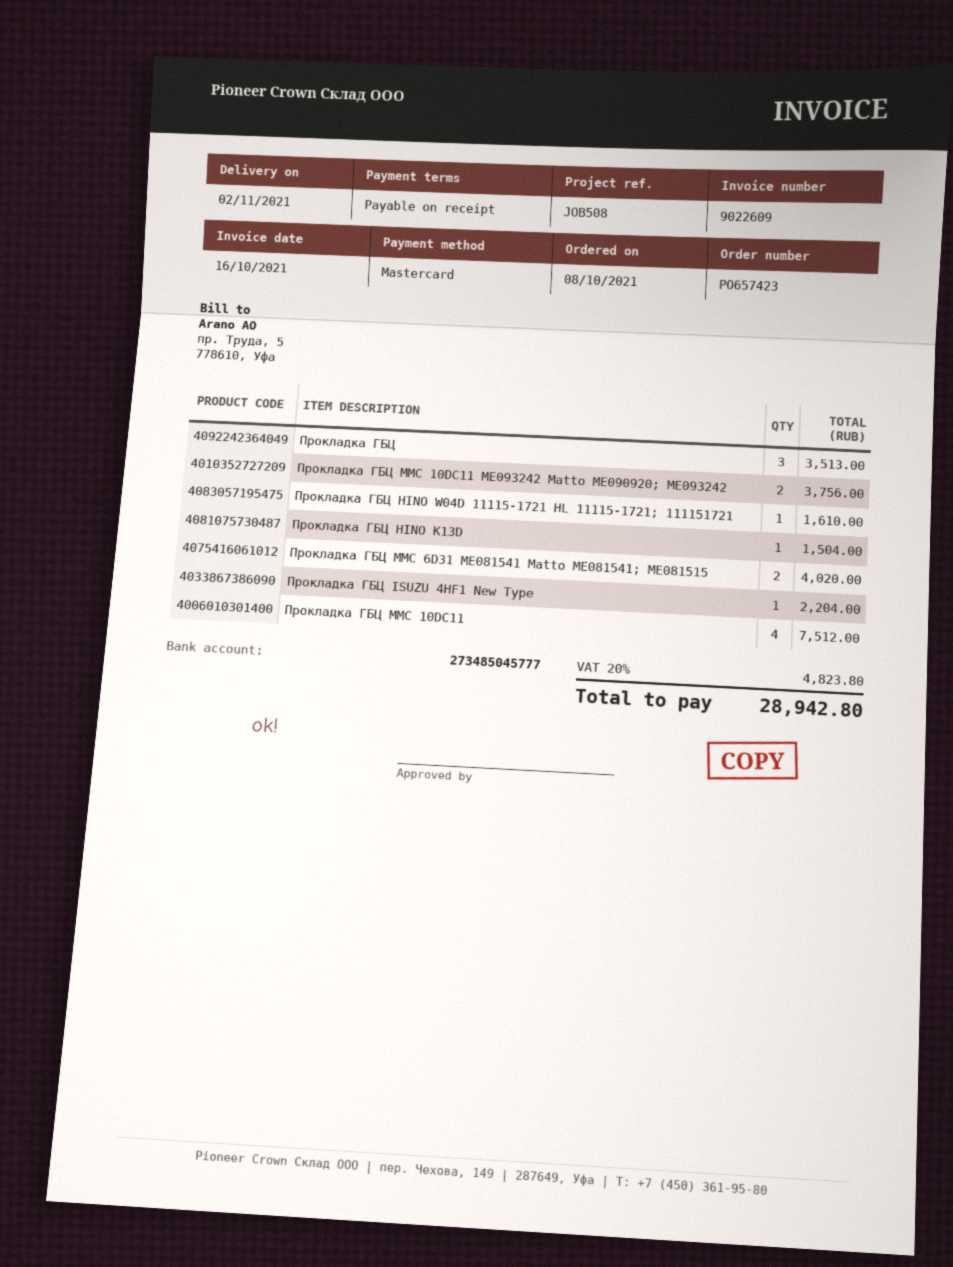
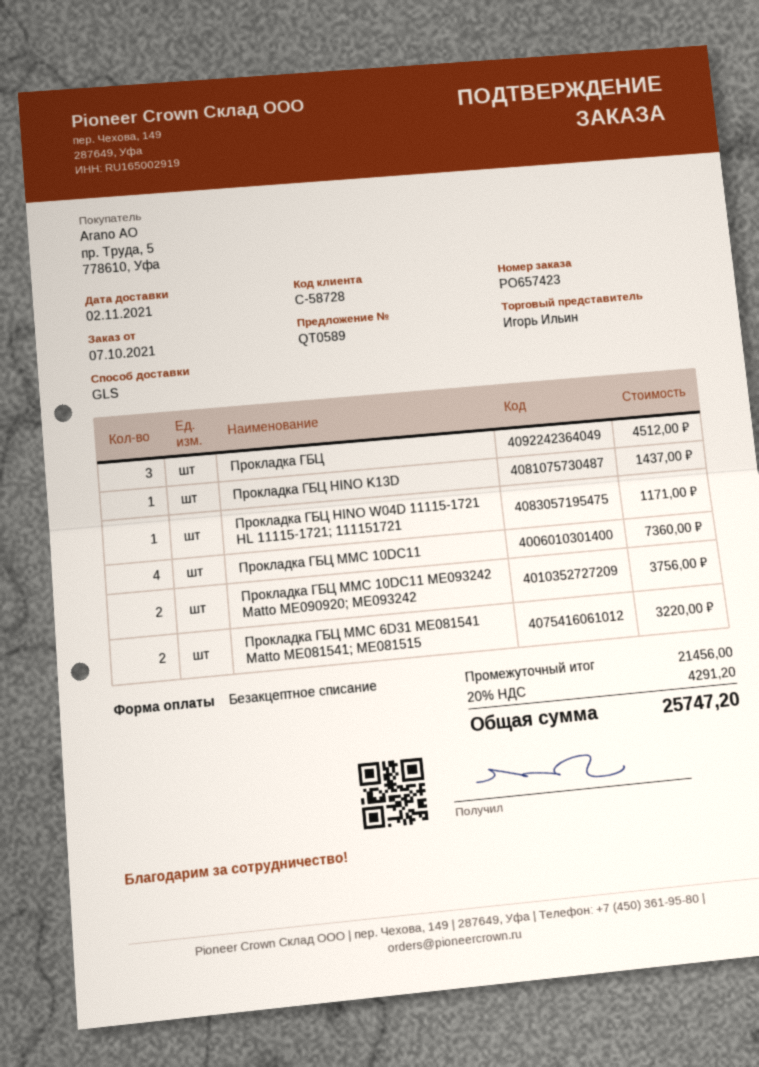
order date: 2021-10-08 -> 2021-10-07
payment method: Mastercard -> direct debit
Прокладка ГБЦ: 3 for 3513.00 -> 3 for 4512.00
Прокладка ГБЦ HINO W04D 11115-1721 HL 11115-1721; 111151721: 1 for 1610.00 -> 1 for 1171.00
Прокладка ГБЦ HINO K13D: 1 for 1504.00 -> 1 for 1437.00
Прокладка ГБЦ MMC 6D31 ME081541 Matto ME081541; ME081515: 2 for 4020.00 -> 2 for 3220.00
Прокладка ГБЦ ISUZU 4НF1 New Type: 1 for 2204.00 -> none
Прокладка ГБЦ MMC 10DC11: 4 for 7512.00 -> 4 for 7360.00
tax: 20% = 4823.80 -> 20% = 4291.20
total: 28942.80 -> 25747.20

